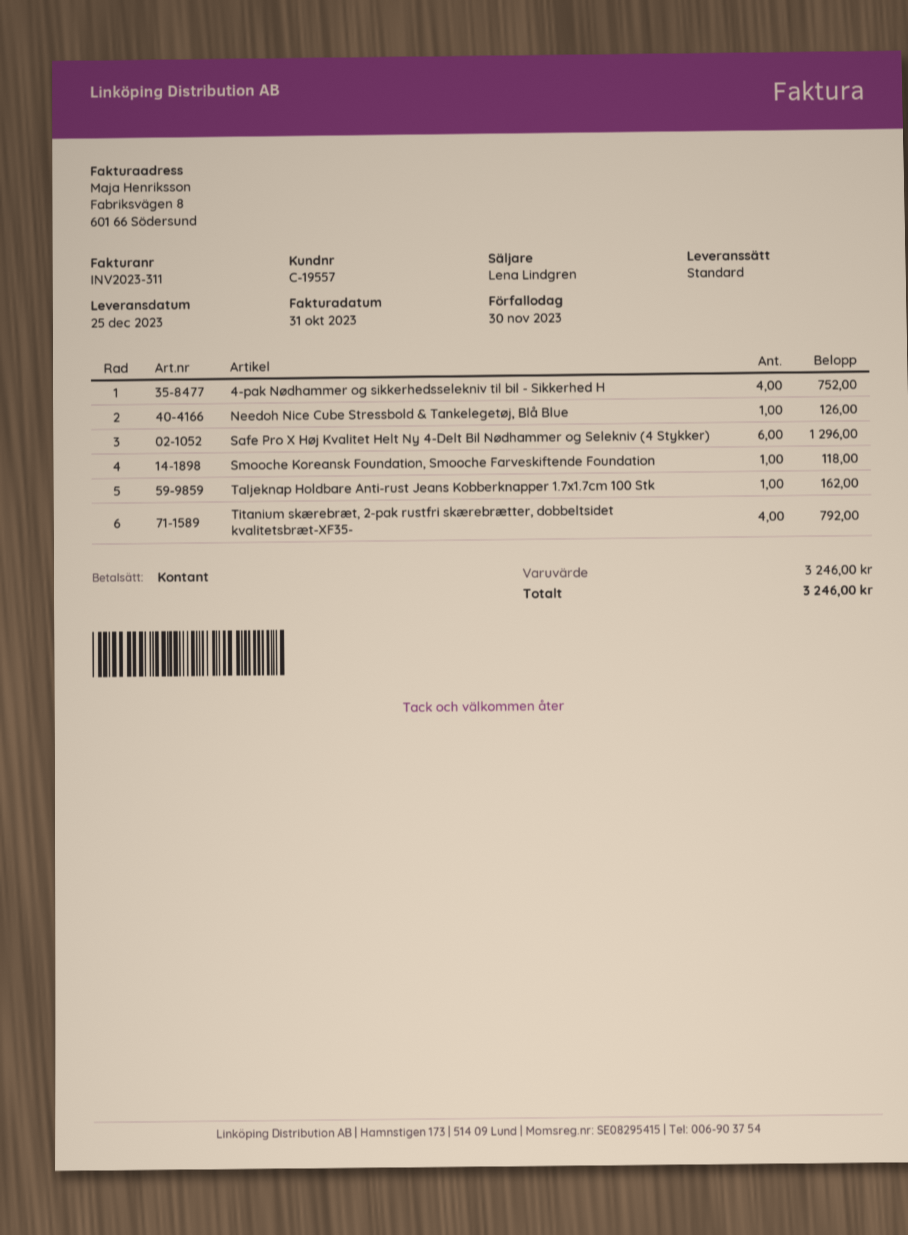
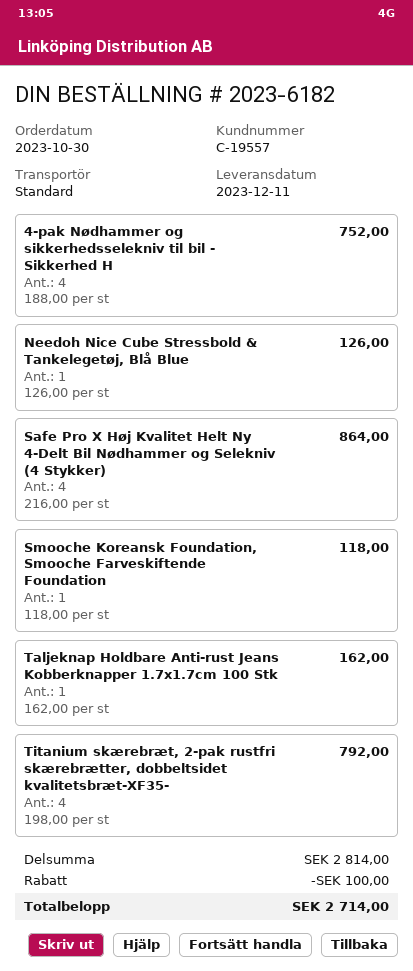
delivery date: 2023-12-25 -> 2023-12-11
Safe Pro X Høj Kvalitet Helt Ny 4-Delt Bil Nødhammer og Selekniv (4 Stykker): 6 for 1296.00 -> 4 for 864.00
subtotal: 3246.00 -> 2814.00
discount: none -> 100.00
total: 3246.00 -> 2714.00

